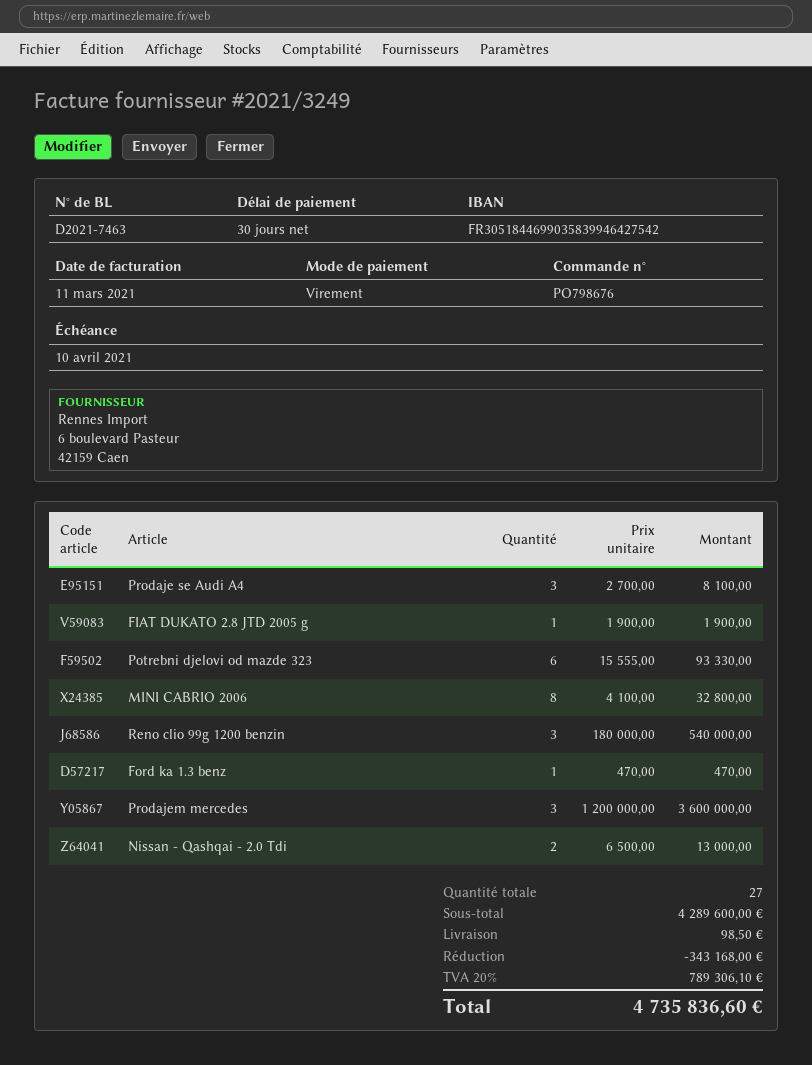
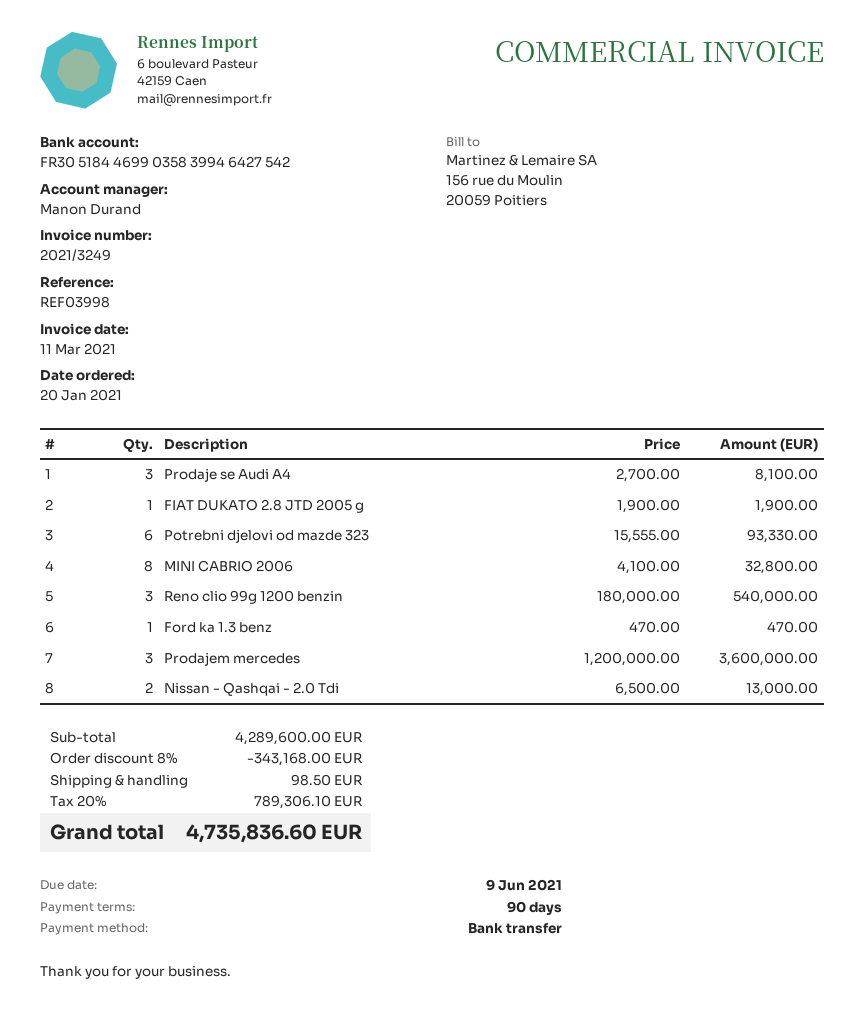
payment terms: 30 days -> 90 days
due date: 2021-04-10 -> 2021-06-09

